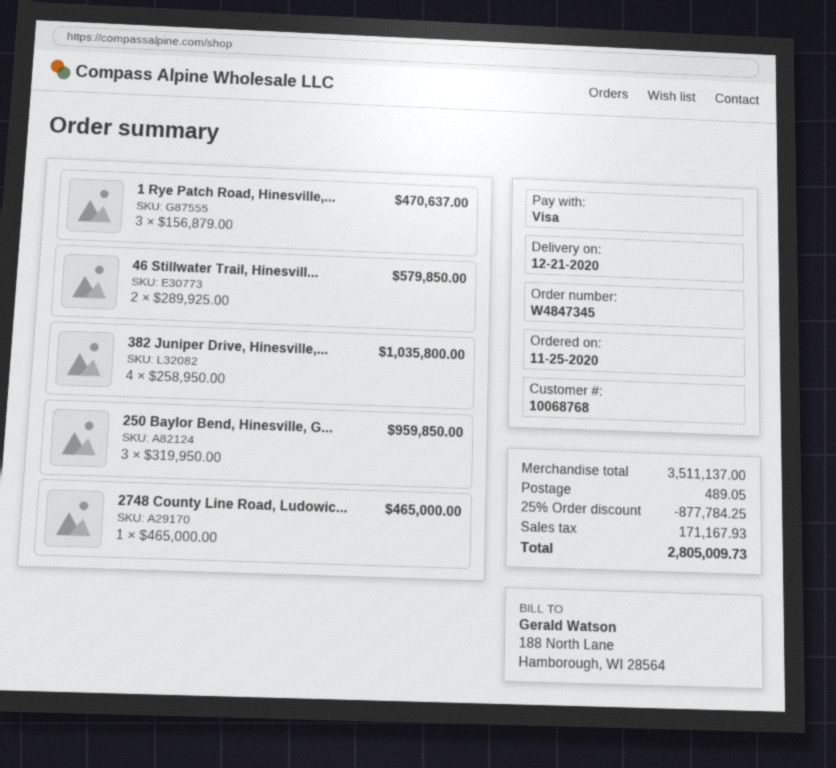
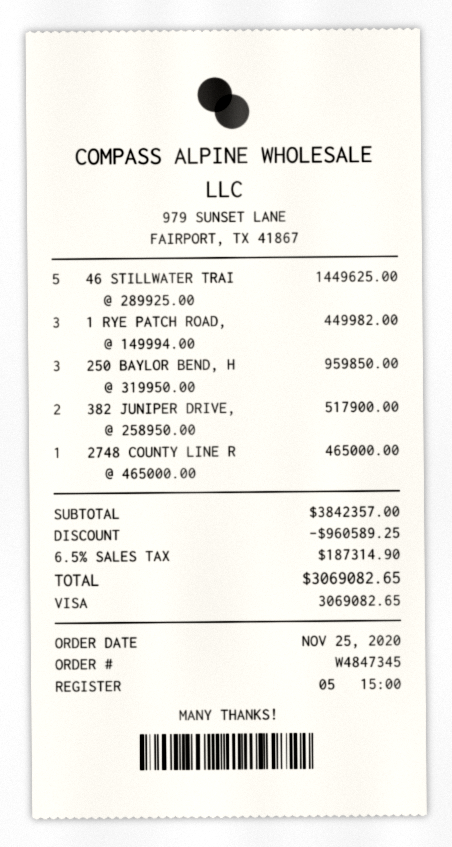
1 Rye Patch Road, Hinesville,...: 3 x 156879.00 = 470637.00 -> 3 x 149994.00 = 449982.00
46 Stillwater Trail, Hinesvill...: 2 x 289925.00 = 579850.00 -> 5 x 289925.00 = 1449625.00
382 Juniper Drive, Hinesville,...: 4 x 258950.00 = 1035800.00 -> 2 x 258950.00 = 517900.00
subtotal: 3511137.00 -> 3842357.00
discount: 877784.25 -> 960589.25
shipping: 489.05 -> none
tax: 171167.93 -> 187314.90
total: 2805009.73 -> 3069082.65

